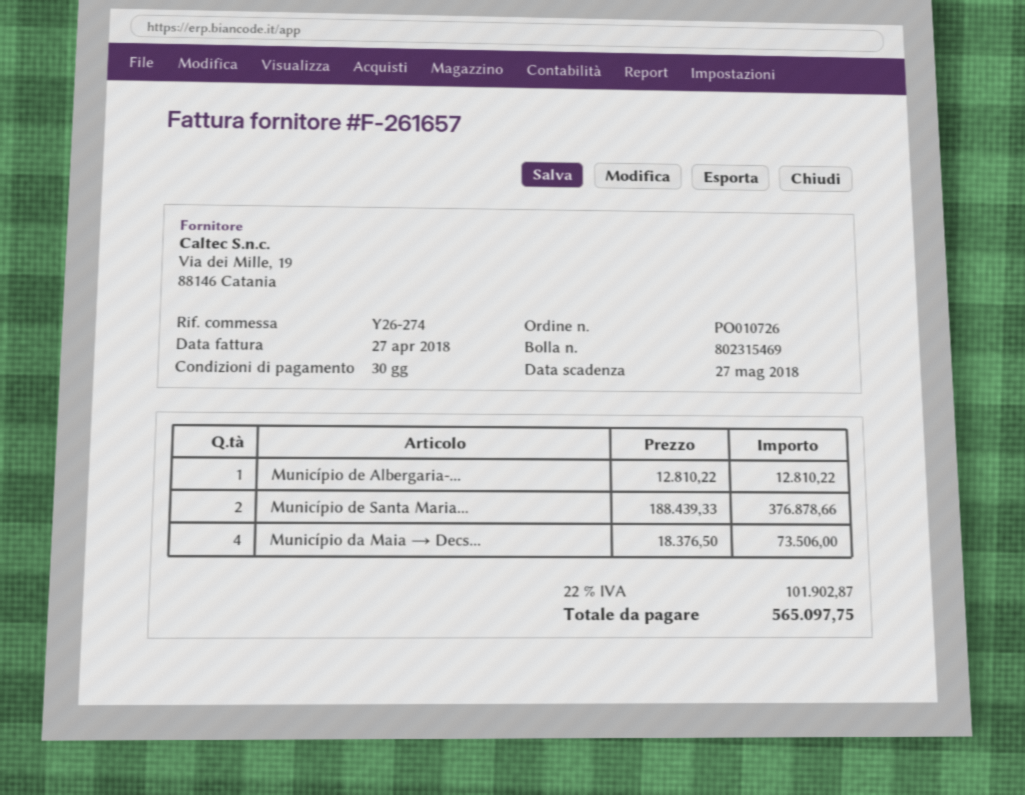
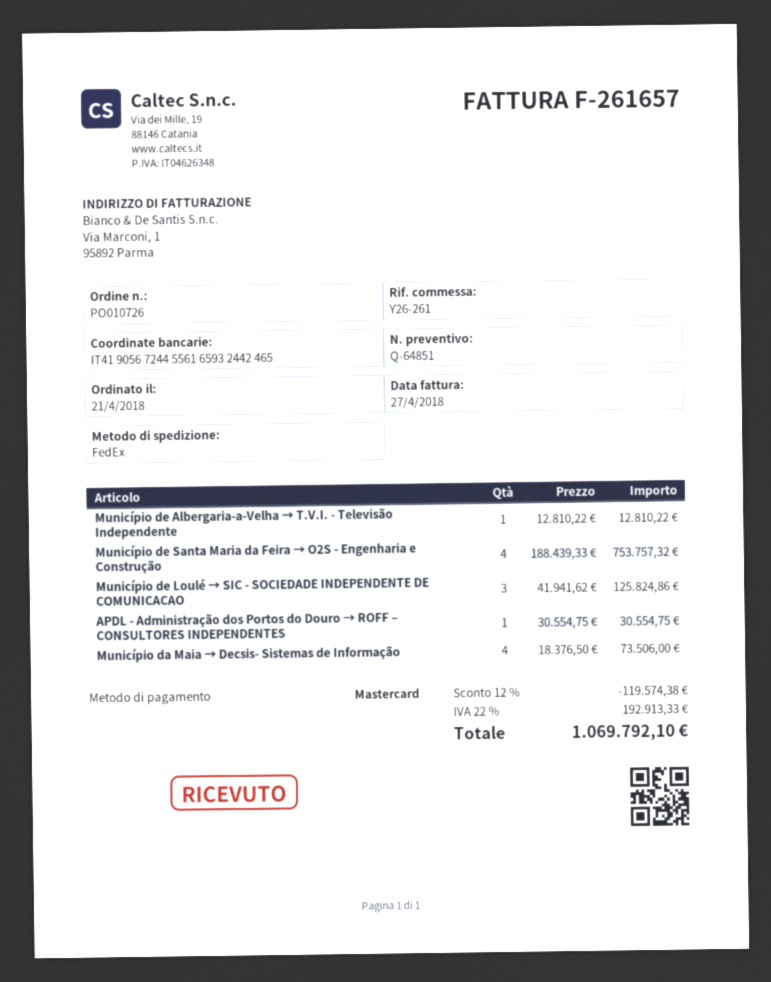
reference: Y26-274 -> Y26-261
Município de Santa Maria...: 2 x 188439.33 = 376878.66 -> 4 x 188439.33 = 753757.32
Município de Loulé → SIC - SOCIEDADE INDEPENDENTE DE COMUNICACAO: none -> 3 x 41941.62 = 125824.86
APDL - Administração dos Portos do Douro → ROFF – CONSULTORES INDEPENDENTES: none -> 1 x 30554.75 = 30554.75
discount: none -> 12% = 119574.38
tax: 22% = 101902.87 -> 22% = 192913.33
total: 565097.75 -> 1069792.10

